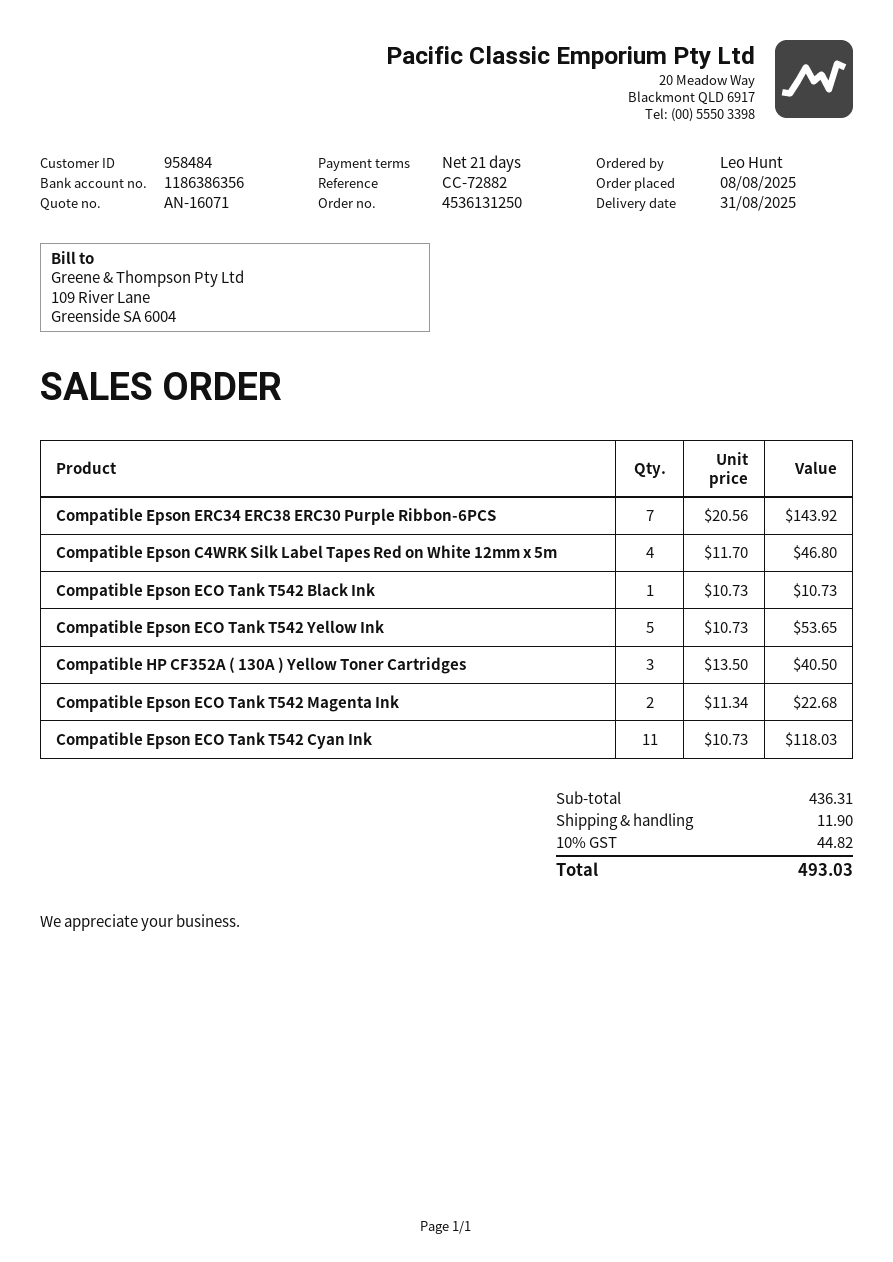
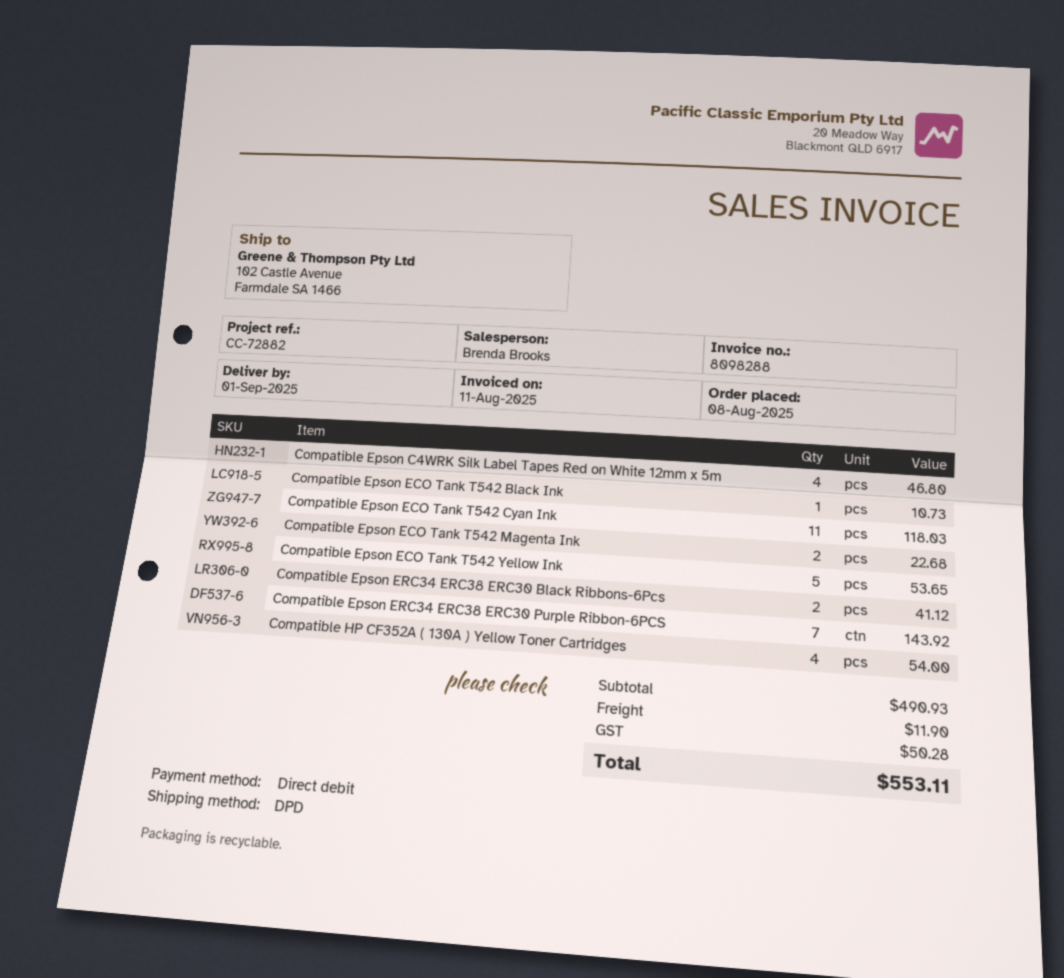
delivery date: 2025-08-31 -> 2025-09-01
Compatible HP CF352A ( 130A ) Yellow Toner Cartridges: 3 for 40.50 -> 4 for 54.00
Compatible Epson ERC34 ERC38 ERC30 Black Ribbons-6Pcs: none -> 2 for 41.12
subtotal: 436.31 -> 490.93
tax: 44.82 -> 50.28
total: 493.03 -> 553.11

